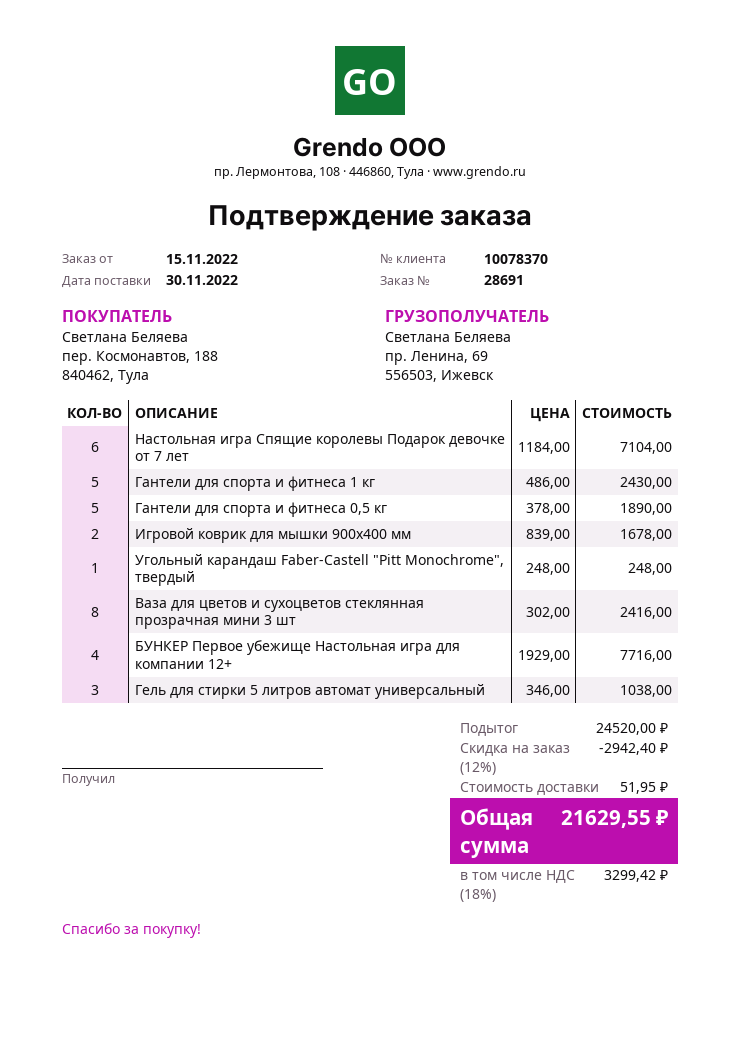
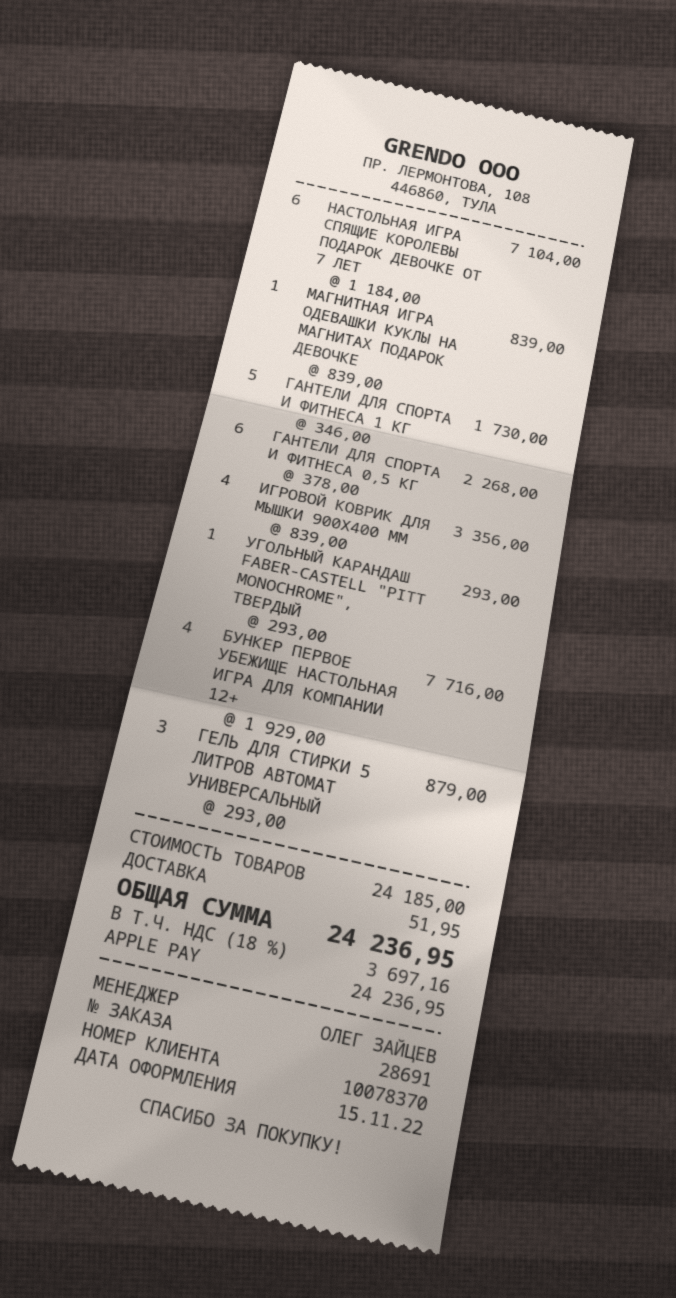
Гантели для спорта и фитнеса 1 кг: 5 x 486.00 = 2430.00 -> 5 x 346.00 = 1730.00
Гантели для спорта и фитнеса 0,5 кг: 5 x 378.00 = 1890.00 -> 6 x 378.00 = 2268.00
Игровой коврик для мышки 900х400 мм: 2 x 839.00 = 1678.00 -> 4 x 839.00 = 3356.00
Угольный карандаш Faber-Castell "Pitt Monochrome", твердый: 1 x 248.00 = 248.00 -> 1 x 293.00 = 293.00
Ваза для цветов и сухоцветов стеклянная прозрачная мини 3 шт: 8 x 302.00 = 2416.00 -> none
Гель для стирки 5 литров автомат универсальный: 3 x 346.00 = 1038.00 -> 3 x 293.00 = 879.00
МАГНИТНАЯ ИГРА ОДЕВАШКИ КУКЛЫ НА МАГНИТАХ ПОДАРОК ДЕВОЧКЕ: none -> 1 x 839.00 = 839.00
subtotal: 24520.00 -> 24185.00
discount: 12% = 2942.40 -> none
tax: 18% = 3299.42 -> 18% = 3697.16
total: 21629.55 -> 24236.95

